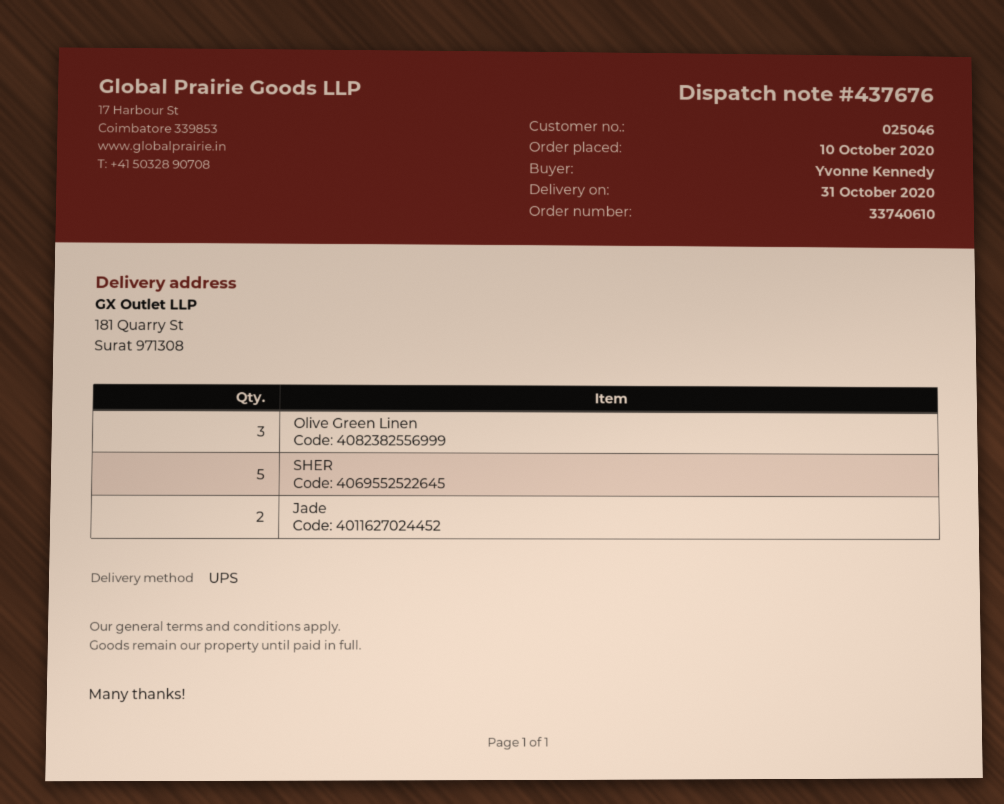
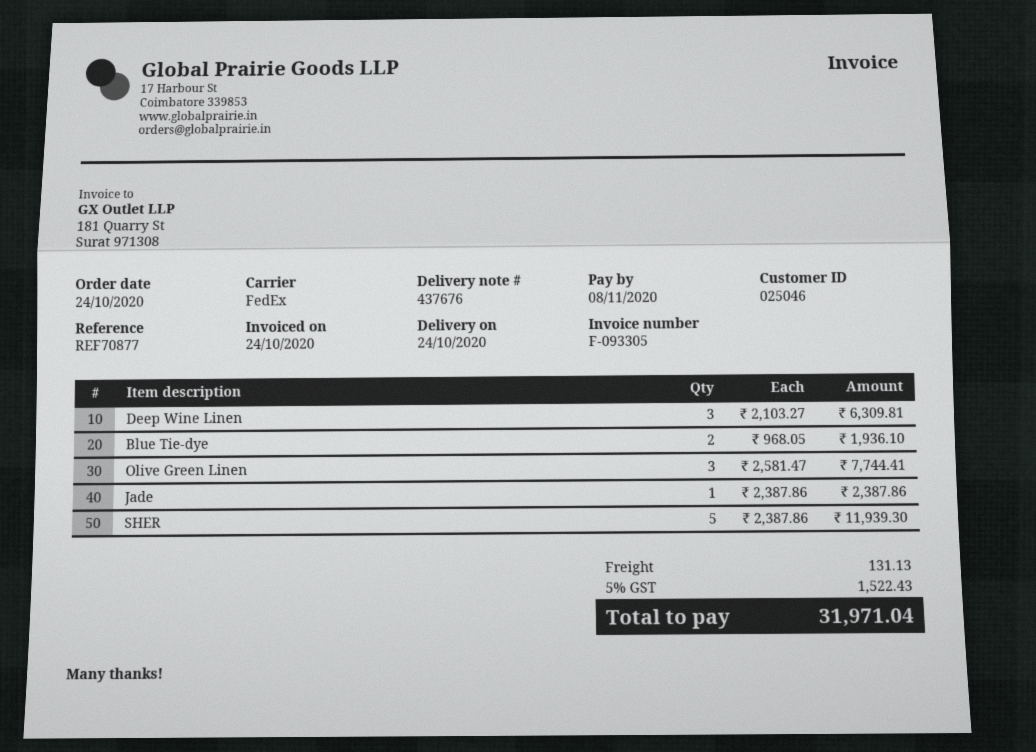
order date: 2020-10-10 -> 2020-10-24
delivery date: 2020-10-31 -> 2020-10-24
shipping method: UPS -> FedEx
Jade: 2 -> 1
Deep Wine Linen: none -> 3
Blue Tie-dye: none -> 2

